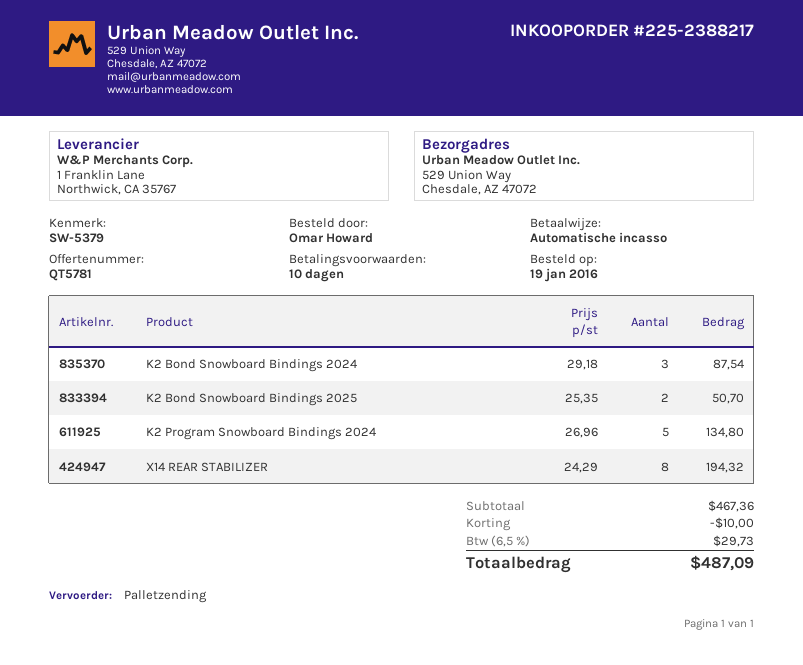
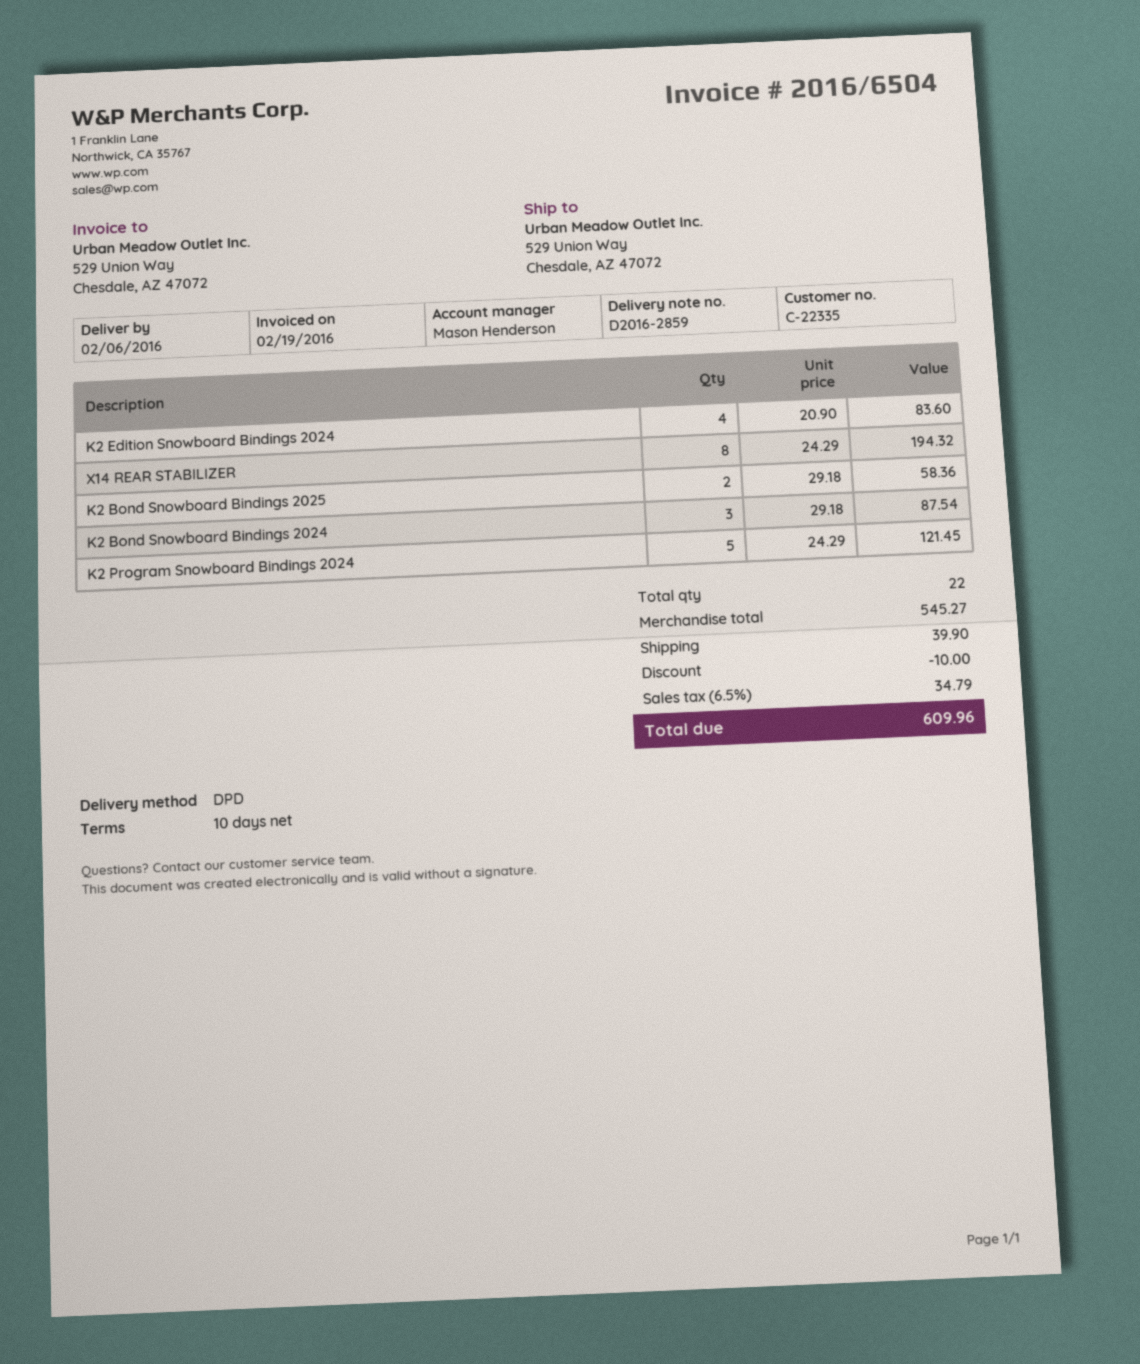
shipping method: pallet freight -> DPD
K2 Bond Snowboard Bindings 2025: 2 x 25.35 = 50.70 -> 2 x 29.18 = 58.36
K2 Program Snowboard Bindings 2024: 5 x 26.96 = 134.80 -> 5 x 24.29 = 121.45
K2 Edition Snowboard Bindings 2024: none -> 4 x 20.90 = 83.60
subtotal: 467.36 -> 545.27
shipping: none -> 39.90
tax: 6.5% = 29.73 -> 6.5% = 34.79
total: 487.09 -> 609.96

